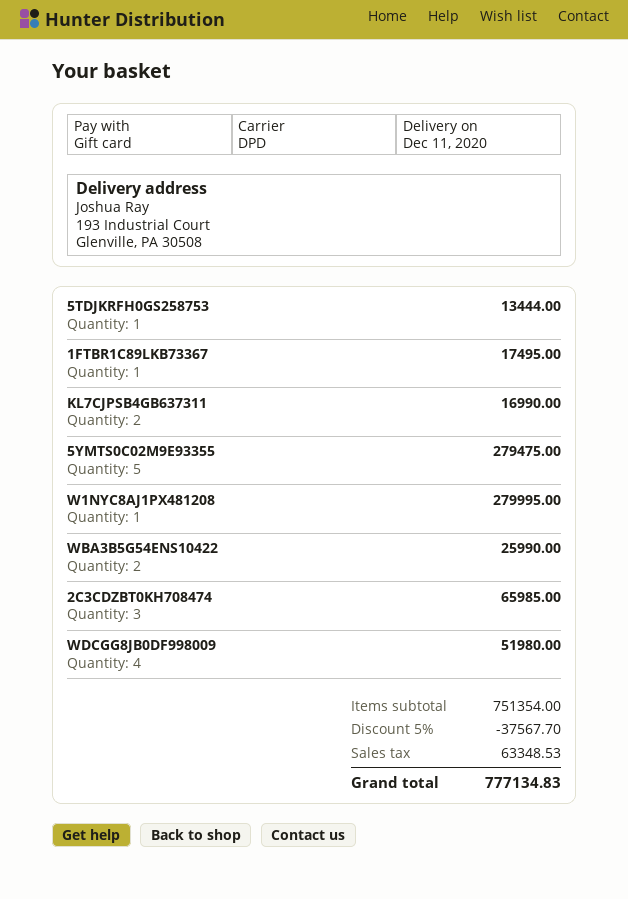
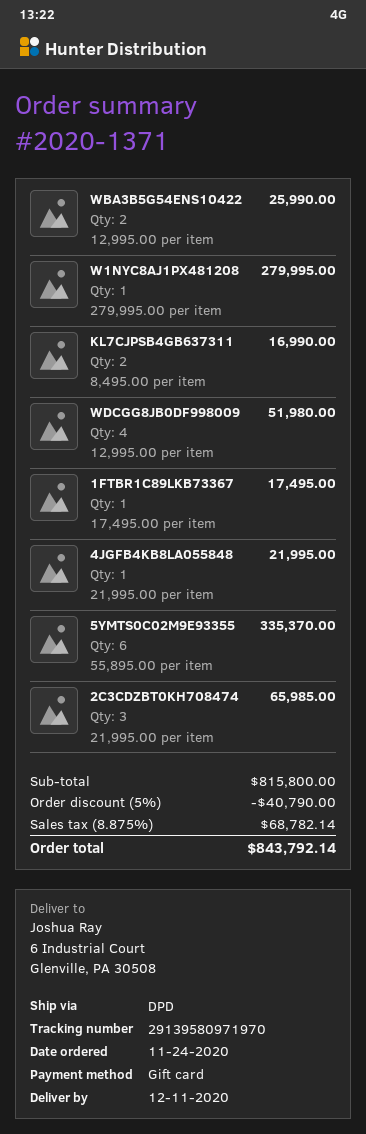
ship to: 193 Industrial Court, Glenville, PA 30508 -> 6 Industrial Court, Glenville, PA 30508
5TDJKRFH0GS258753: 1 for 13444.00 -> none
5YMTS0C02M9E93355: 5 for 279475.00 -> 6 for 335370.00
4JGFB4KB8LA055848: none -> 1 for 21995.00
subtotal: 751354.00 -> 815800.00
discount: 5% = 37567.70 -> 5% = 40790.00
tax: 63348.53 -> 68782.14
total: 777134.83 -> 843792.14

